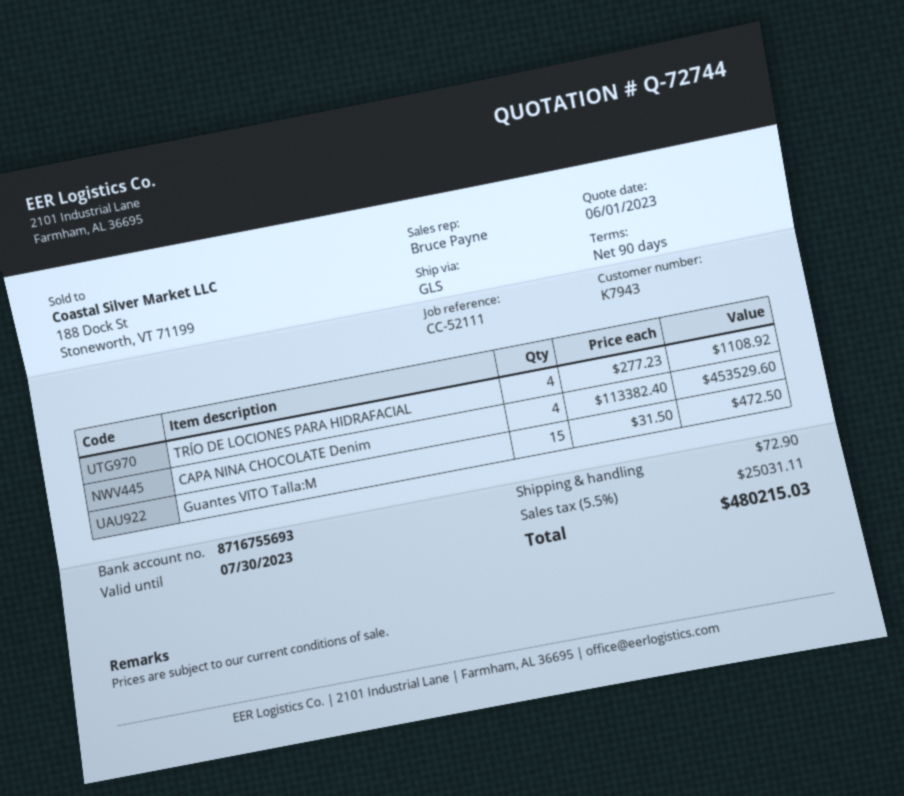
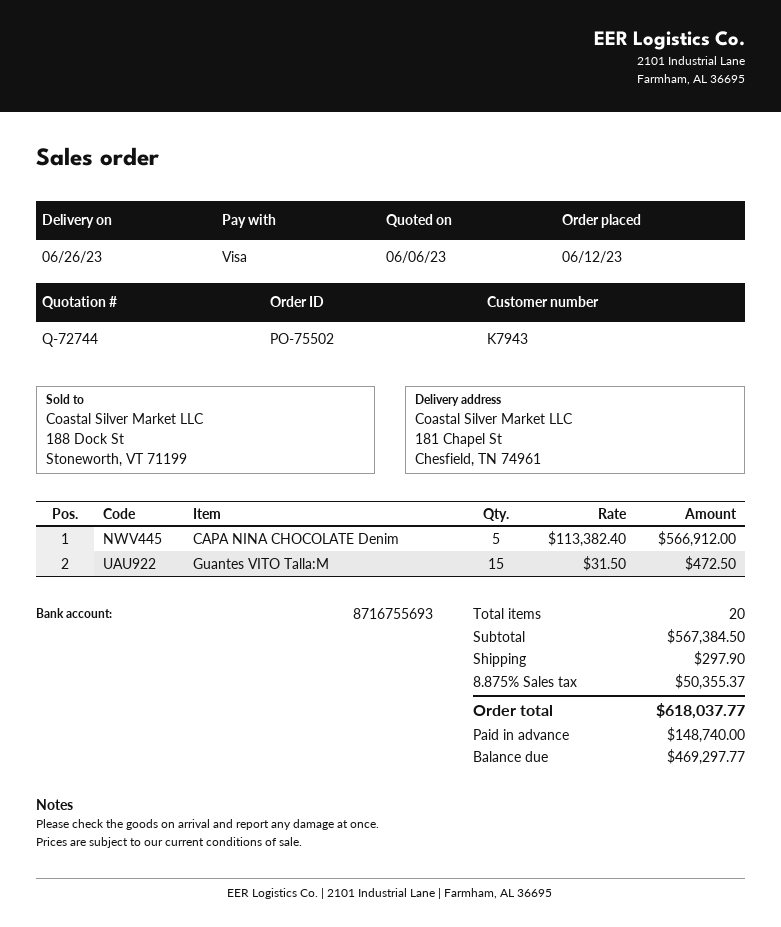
quote date: 2023-06-01 -> 2023-06-06
TRÍO DE LOCIONES PARA HIDRAFACIAL: 4 x 277.23 = 1108.92 -> none
CAPA NINA CHOCOLATE Denim: 4 x 113382.40 = 453529.60 -> 5 x 113382.40 = 566912.00
shipping: 72.90 -> 297.90
tax: 5.5% = 25031.11 -> 8.875% = 50355.37
total: 480215.03 -> 618037.77

